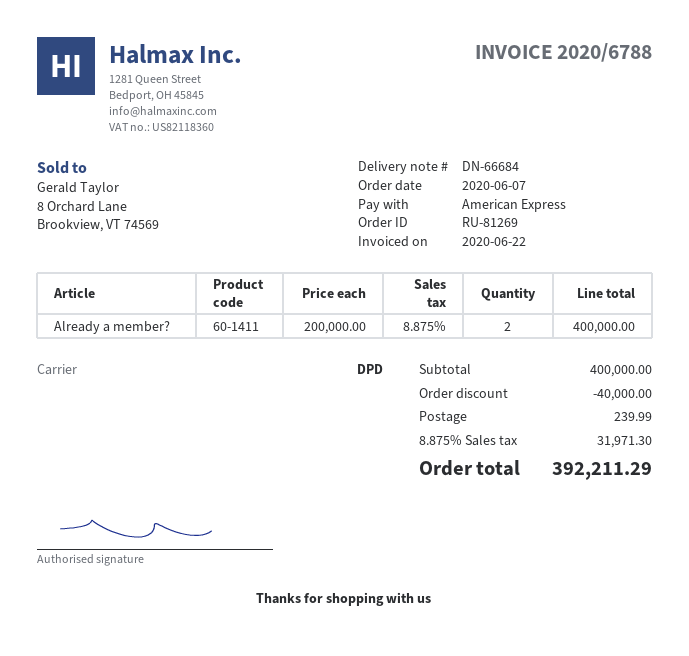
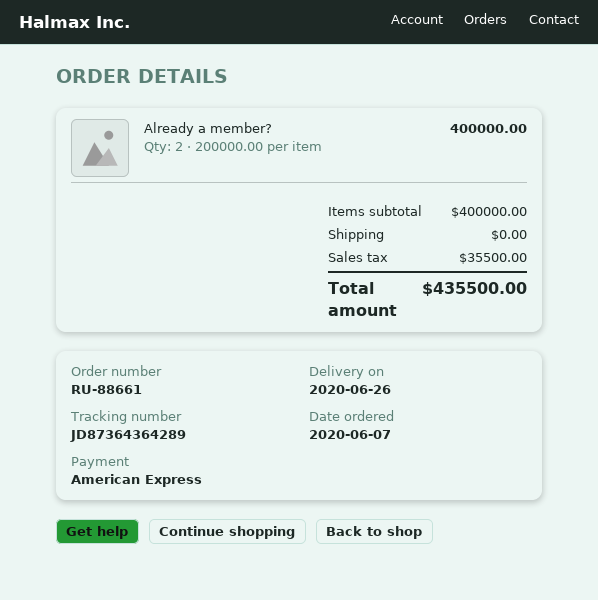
order number: RU-81269 -> RU-88661
discount: 40000.00 -> none
shipping: 239.99 -> 0.00
tax: 31971.30 -> 35500.00
total: 392211.29 -> 435500.00

